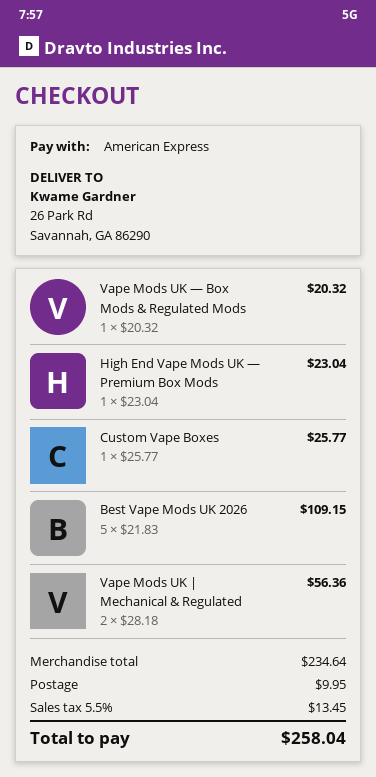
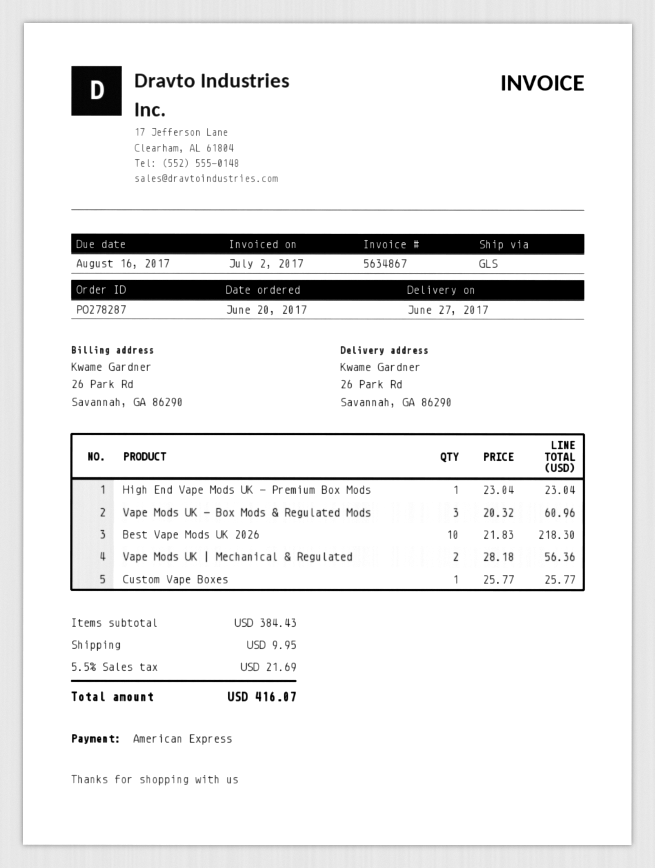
Vape Mods UK — Box Mods & Regulated Mods: 1 x 20.32 = 20.32 -> 3 x 20.32 = 60.96
Best Vape Mods UK 2026: 5 x 21.83 = 109.15 -> 10 x 21.83 = 218.30
subtotal: 234.64 -> 384.43
tax: 5.5% = 13.45 -> 5.5% = 21.69
total: 258.04 -> 416.07

